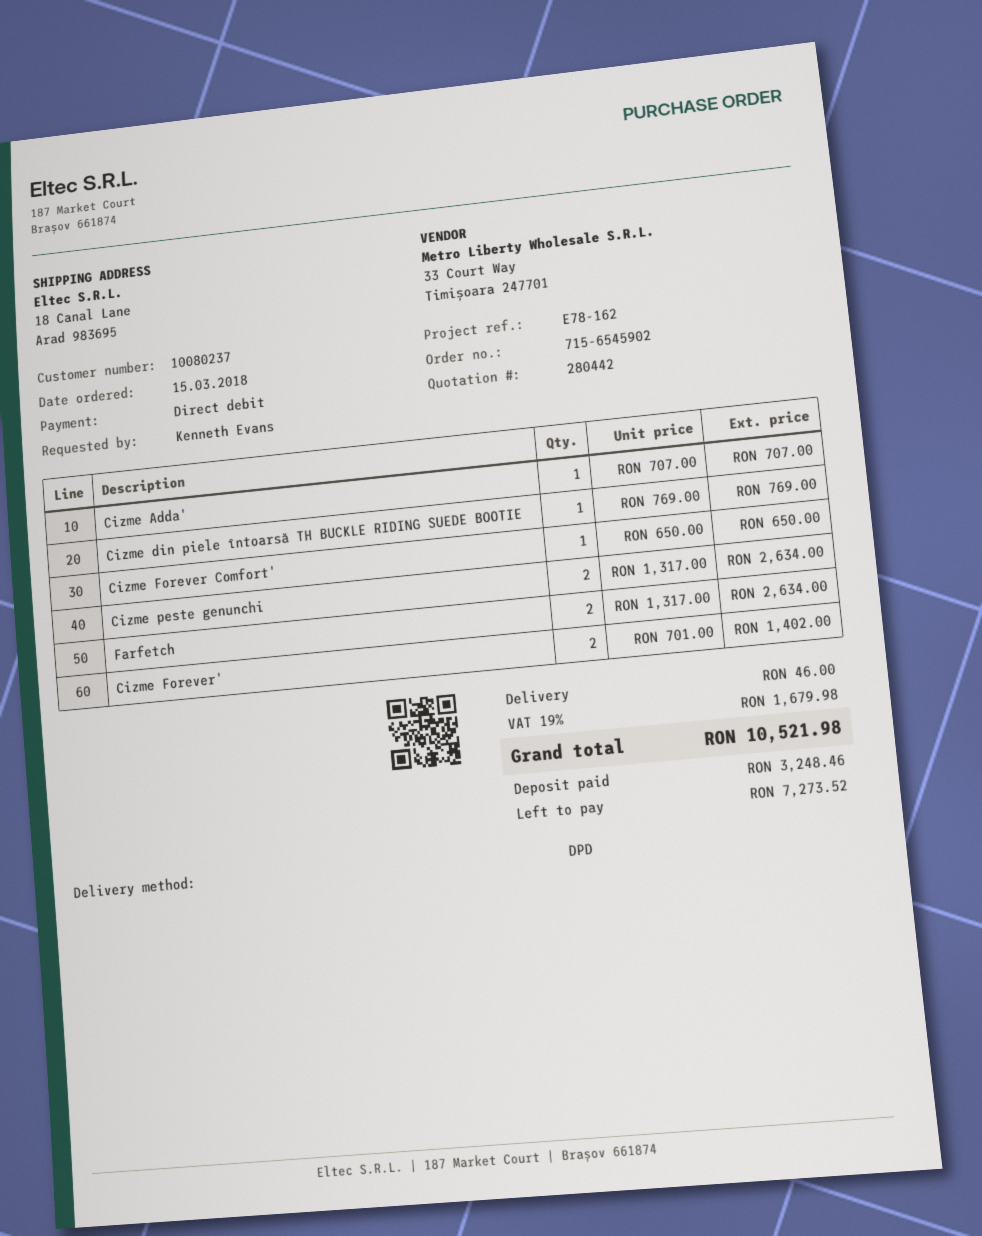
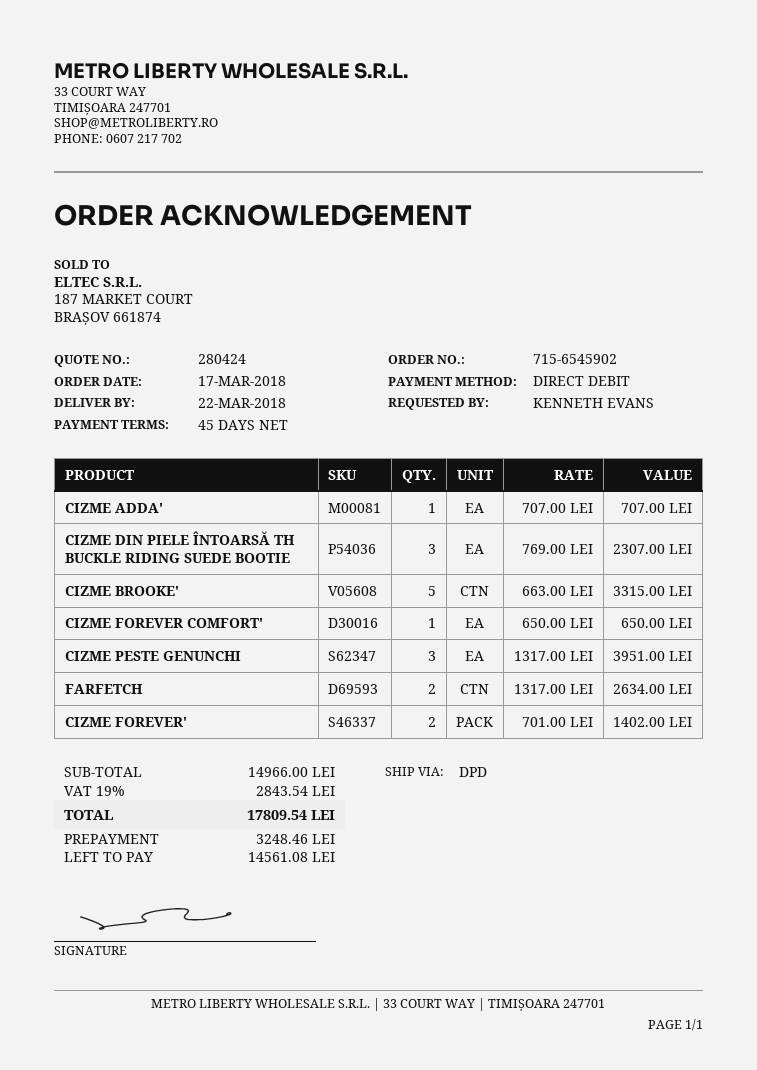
quote number: 280442 -> 280424
order date: 2018-03-15 -> 2018-03-17
Cizme din piele întoarsă TH BUCKLE RIDING SUEDE BOOTIE: 1 x 769.00 = 769.00 -> 3 x 769.00 = 2307.00
Cizme peste genunchi: 2 x 1317.00 = 2634.00 -> 3 x 1317.00 = 3951.00
CIZME BROOKE': none -> 5 x 663.00 = 3315.00
shipping: 46.00 -> none
tax: 19% = 1679.98 -> 19% = 2843.54
total: 10521.98 -> 17809.54
balance: 7273.52 -> 14561.08

